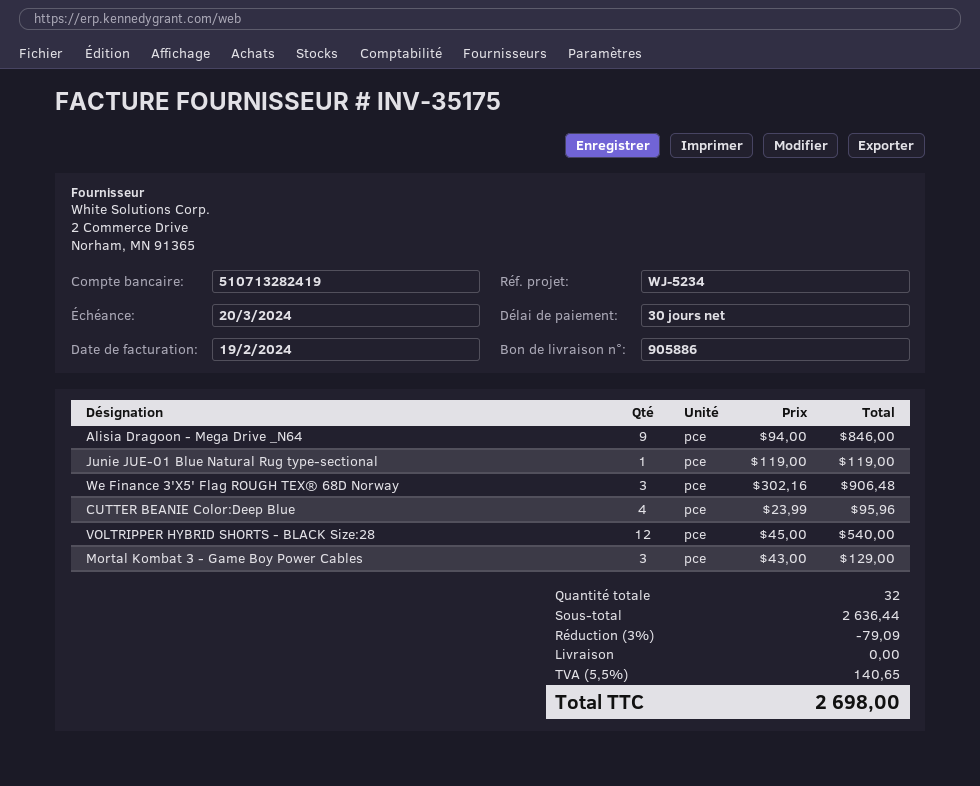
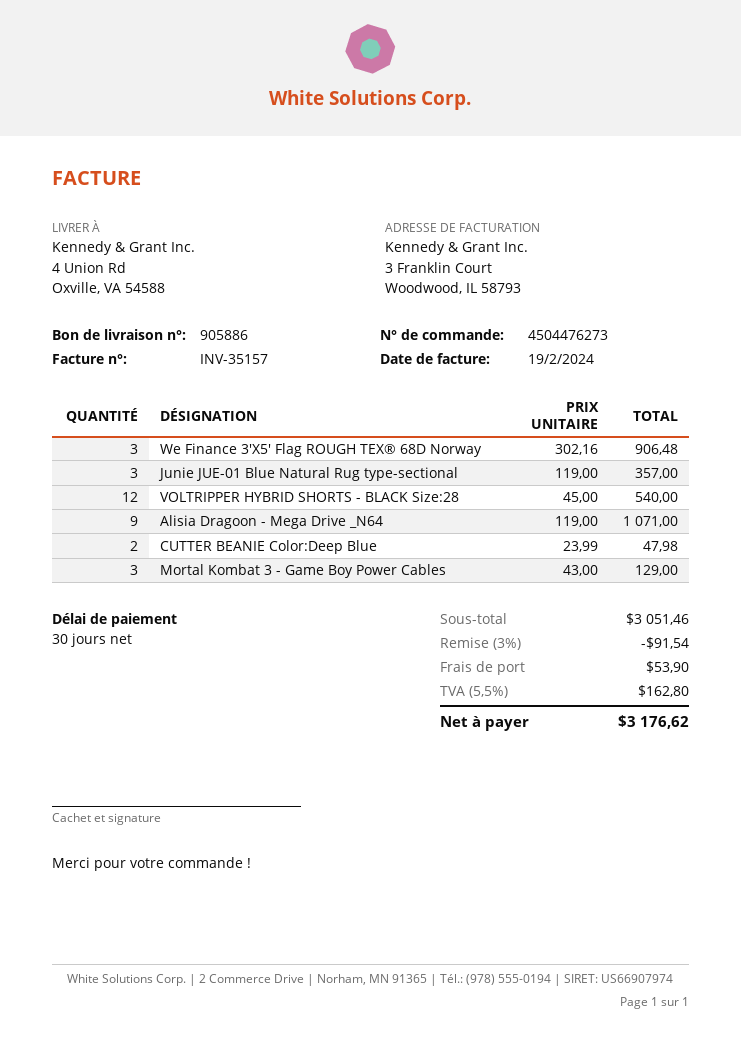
invoice number: INV-35175 -> INV-35157
Alisia Dragoon - Mega Drive _N64: 9 x 94.00 = 846.00 -> 9 x 119.00 = 1071.00
Junie JUE-01 Blue Natural Rug type-sectional: 1 x 119.00 = 119.00 -> 3 x 119.00 = 357.00
CUTTER BEANIE Color:Deep Blue: 4 x 23.99 = 95.96 -> 2 x 23.99 = 47.98
subtotal: 2636.44 -> 3051.46
discount: 3% = 79.09 -> 3% = 91.54
shipping: 0.00 -> 53.90
tax: 5.5% = 140.65 -> 5.5% = 162.80
total: 2698.00 -> 3176.62

